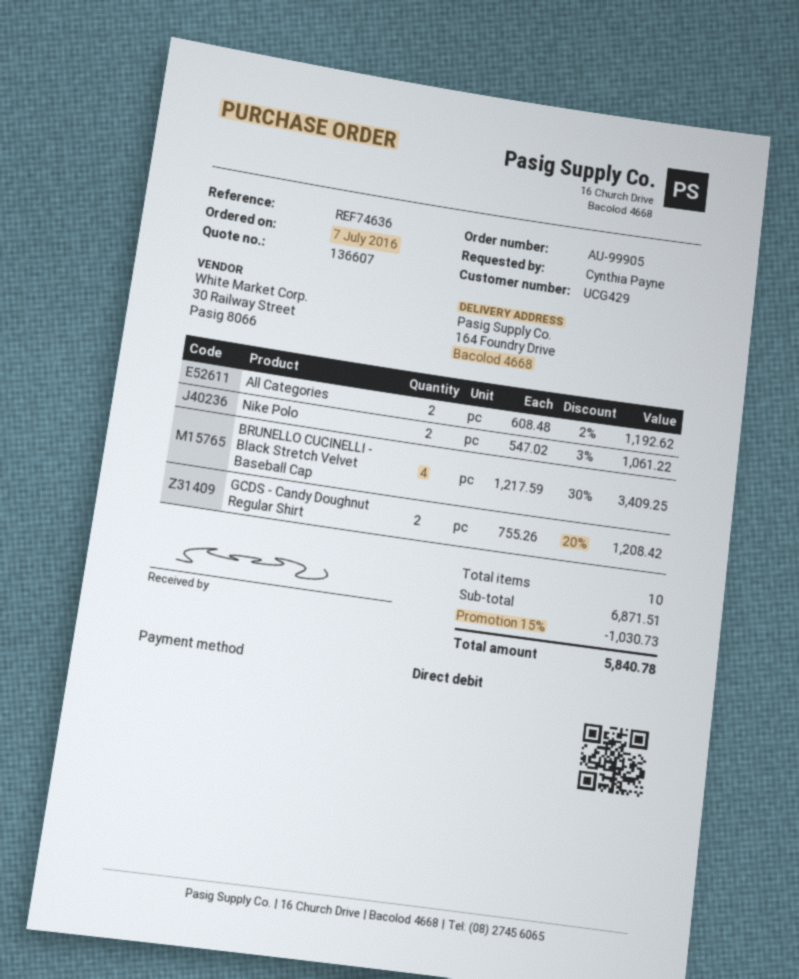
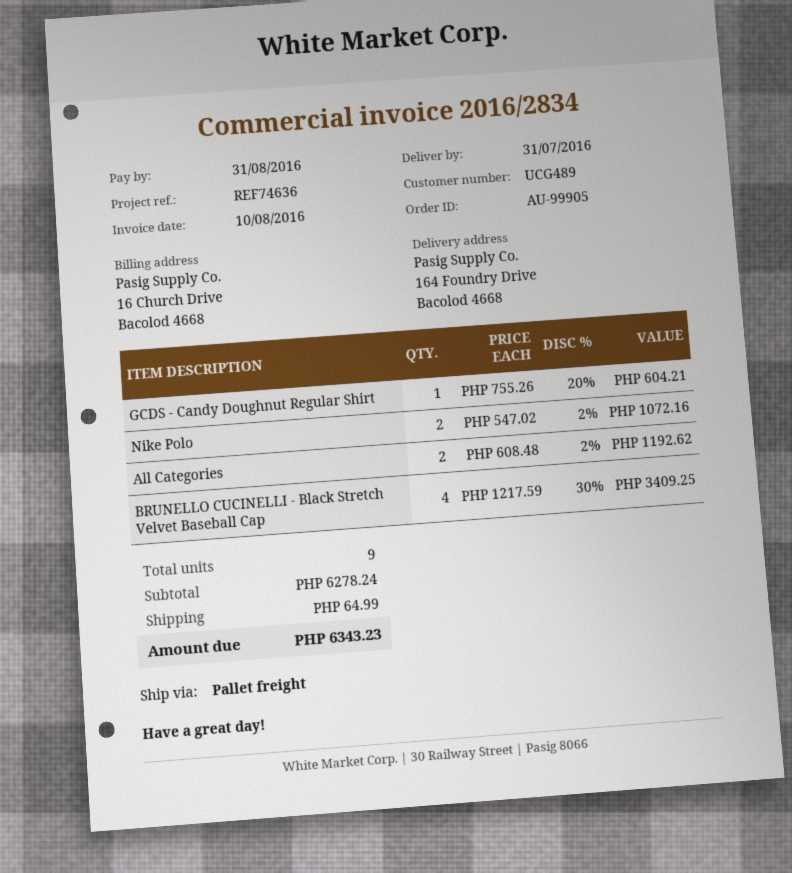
customer number: UCG429 -> UCG489
Nike Polo: 2 x 547.02 - 3% = 1061.22 -> 2 x 547.02 - 2% = 1072.16
GCDS - Candy Doughnut Regular Shirt: 2 x 755.26 - 20% = 1208.42 -> 1 x 755.26 - 20% = 604.21
total quantity: 10 -> 9
subtotal: 6871.51 -> 6278.24
discount: 15% = 1030.73 -> none
shipping: none -> 64.99
total: 5840.78 -> 6343.23

